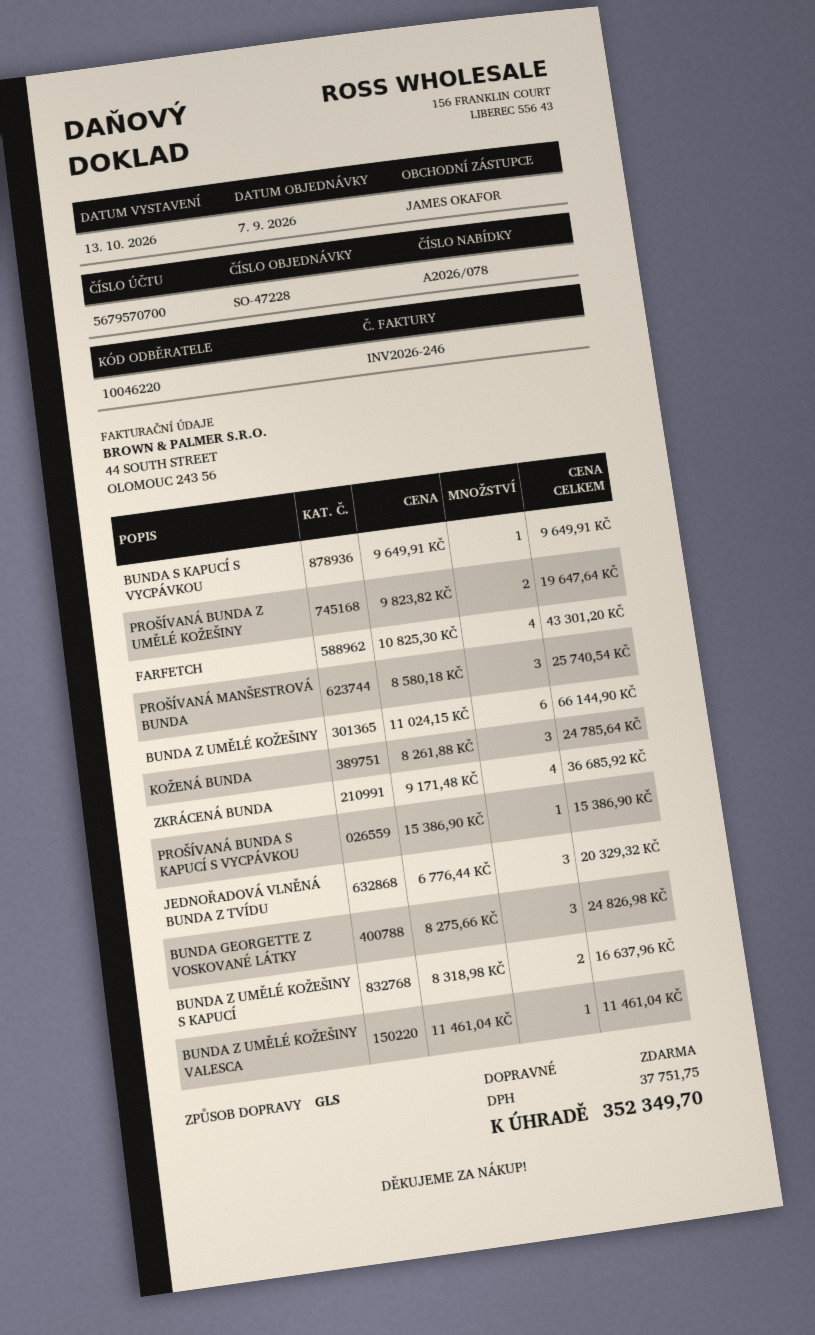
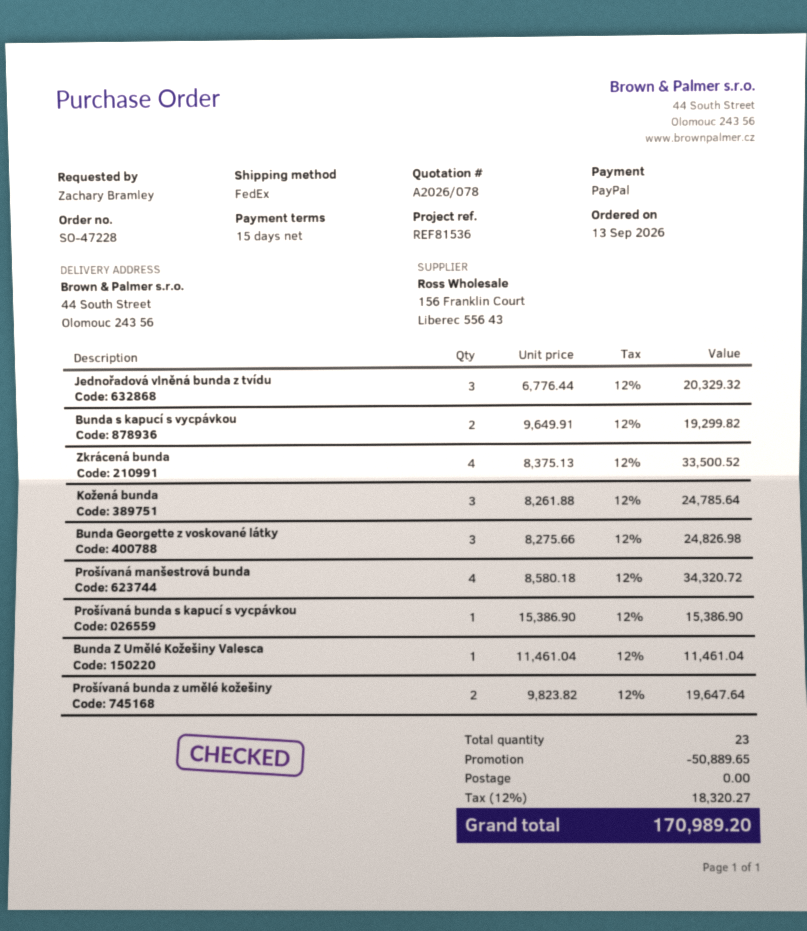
order date: 2026-09-07 -> 2026-09-13
shipping method: GLS -> FedEx
BUNDA S KAPUCÍ S VYCPÁVKOU: 1 x 9649.91 = 9649.91 -> 2 x 9649.91 = 19299.82
FARFETCH: 4 x 10825.30 = 43301.20 -> none
PROŠÍVANÁ MANŠESTROVÁ BUNDA: 3 x 8580.18 = 25740.54 -> 4 x 8580.18 = 34320.72
BUNDA Z UMĚLÉ KOŽEŠINY: 6 x 11024.15 = 66144.90 -> none
ZKRÁCENÁ BUNDA: 4 x 9171.48 = 36685.92 -> 4 x 8375.13 = 33500.52
BUNDA Z UMĚLÉ KOŽEŠINY S KAPUCÍ: 2 x 8318.98 = 16637.96 -> none
discount: none -> 50889.65
tax: 37751.75 -> 18320.27
total: 352349.70 -> 170989.20

